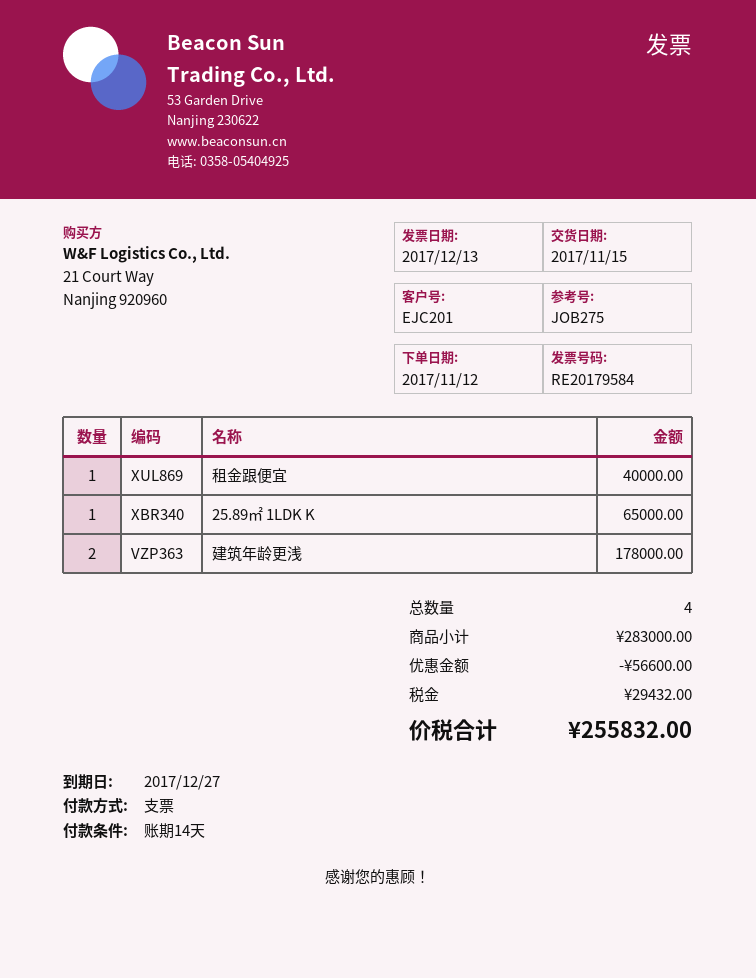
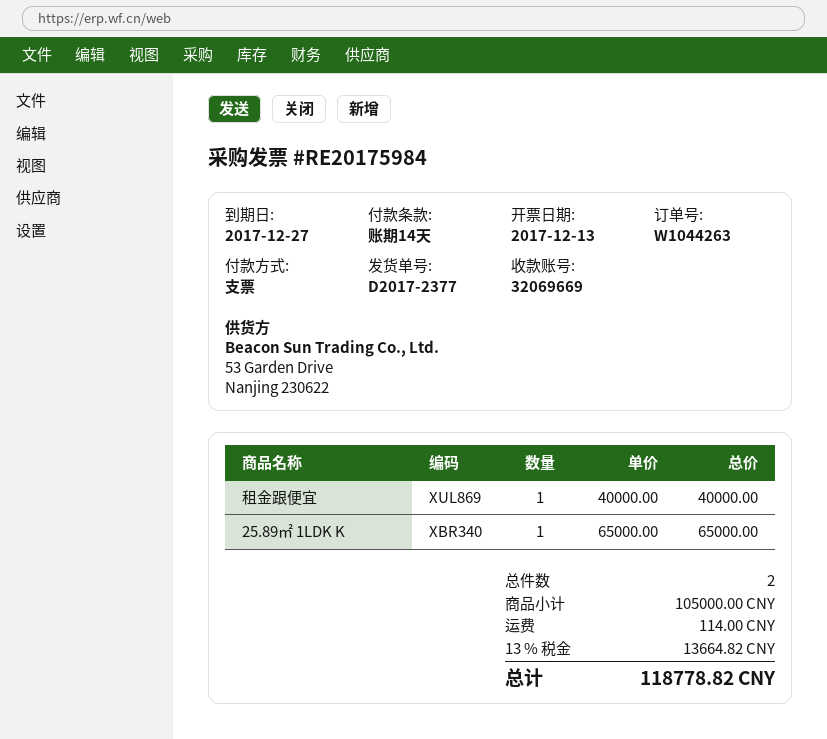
invoice number: RE20179584 -> RE20175984
建筑年龄更浅: 2 for 178000.00 -> none
total quantity: 4 -> 2
subtotal: 283000.00 -> 105000.00
discount: 56600.00 -> none
shipping: none -> 114.00
tax: 29432.00 -> 13664.82
total: 255832.00 -> 118778.82

